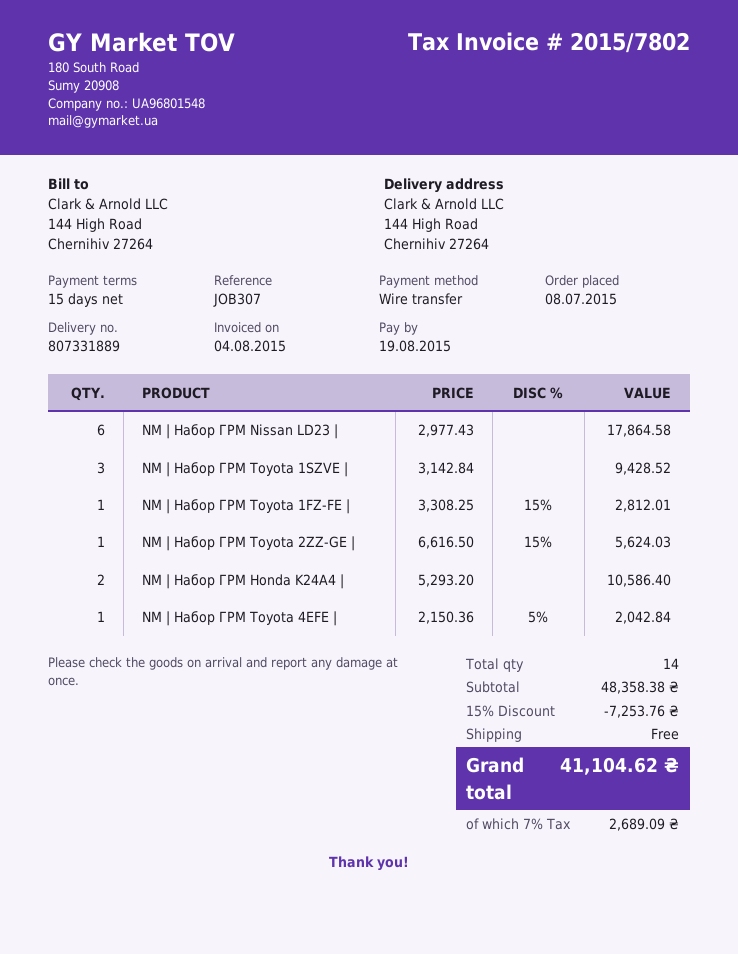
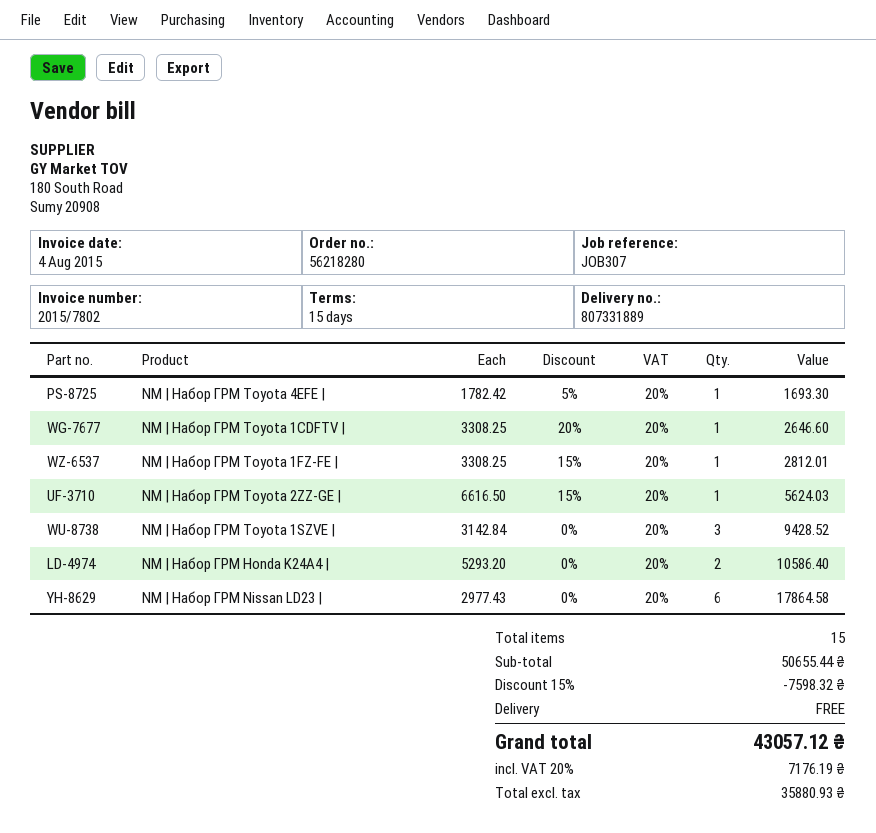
NM | Набор ГРМ Toyota 4EFE |: 1 x 2150.36 - 5% = 2042.84 -> 1 x 1782.42 - 5% = 1693.30
NM | Набор ГРМ Toyota 1CDFTV |: none -> 1 x 3308.25 - 20% = 2646.60
total quantity: 14 -> 15
subtotal: 48358.38 -> 50655.44
discount: 15% = 7253.76 -> 15% = 7598.32
tax: 7% = 2689.09 -> 20% = 7176.19
total: 41104.62 -> 43057.12

